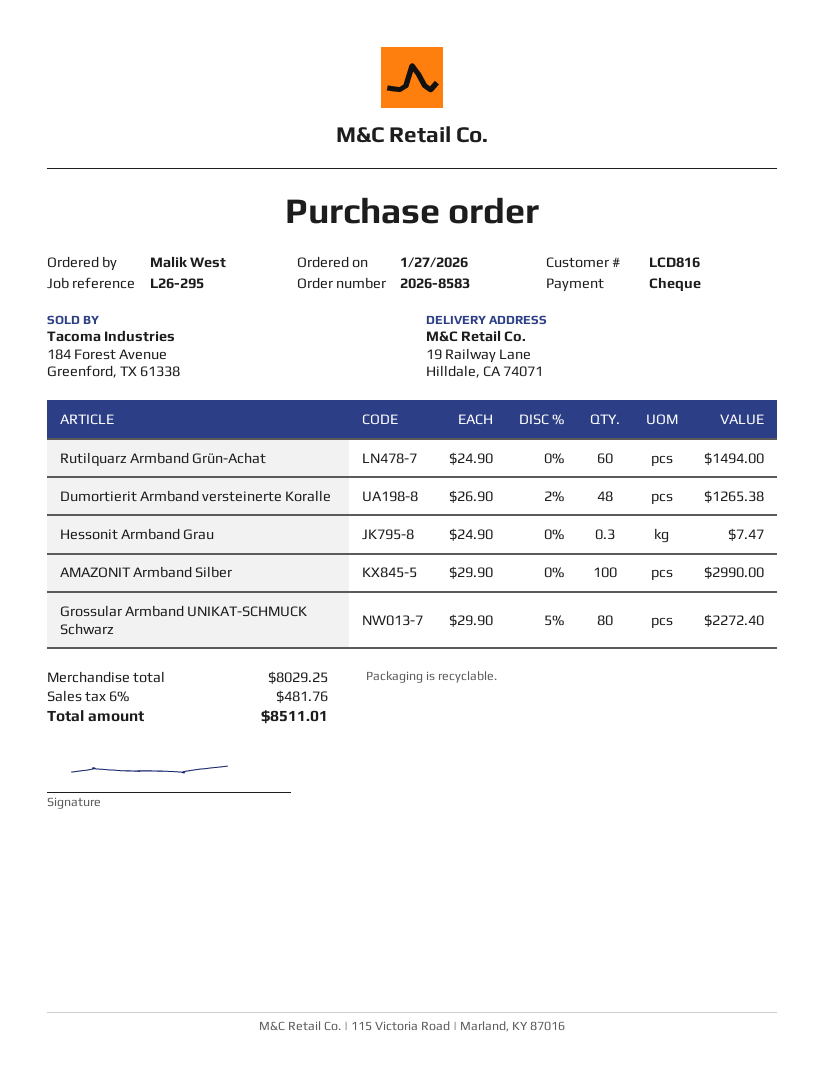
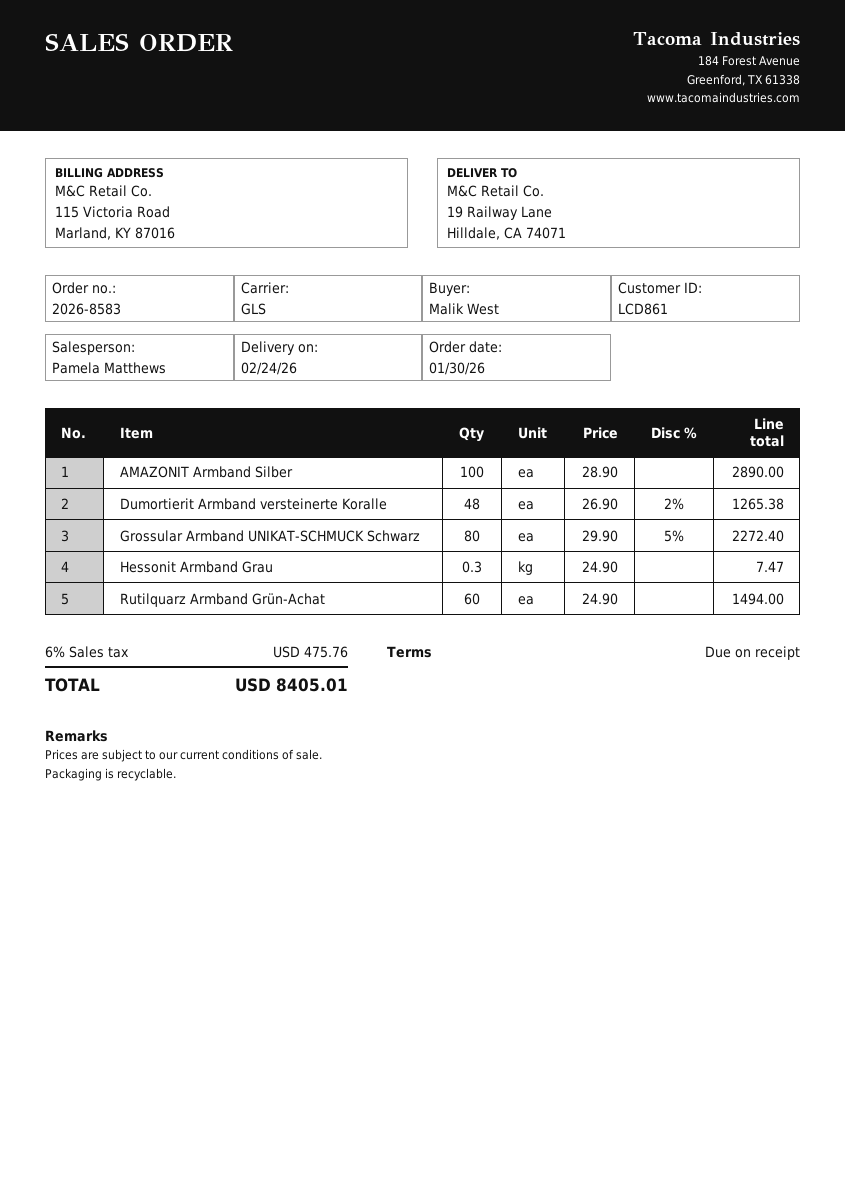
order date: 2026-01-27 -> 2026-01-30
customer number: LCD816 -> LCD861
AMAZONIT Armband Silber: 100 x 29.90 = 2990.00 -> 100 x 28.90 = 2890.00
tax: 6% = 481.76 -> 6% = 475.76
total: 8511.01 -> 8405.01

